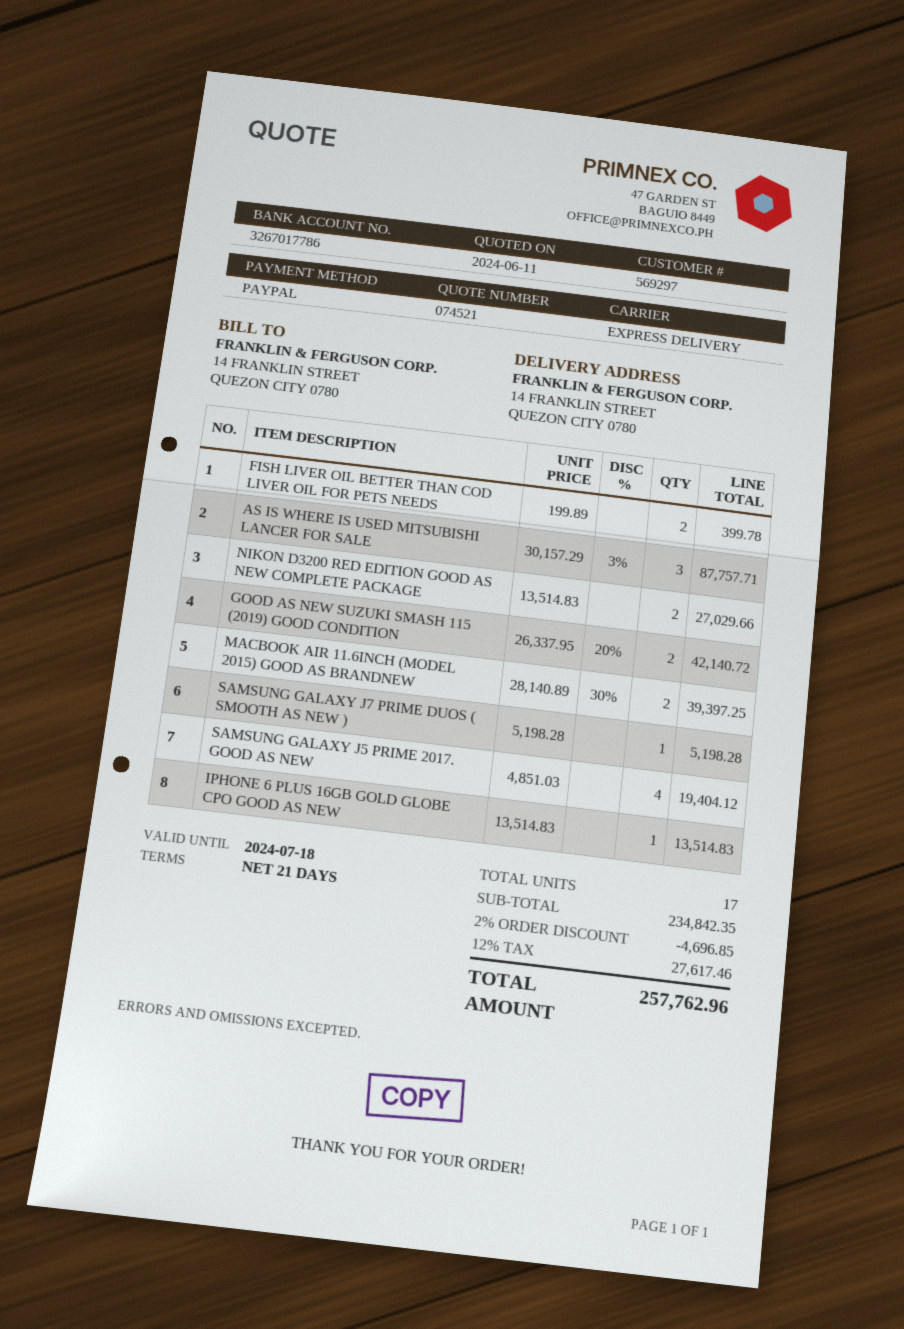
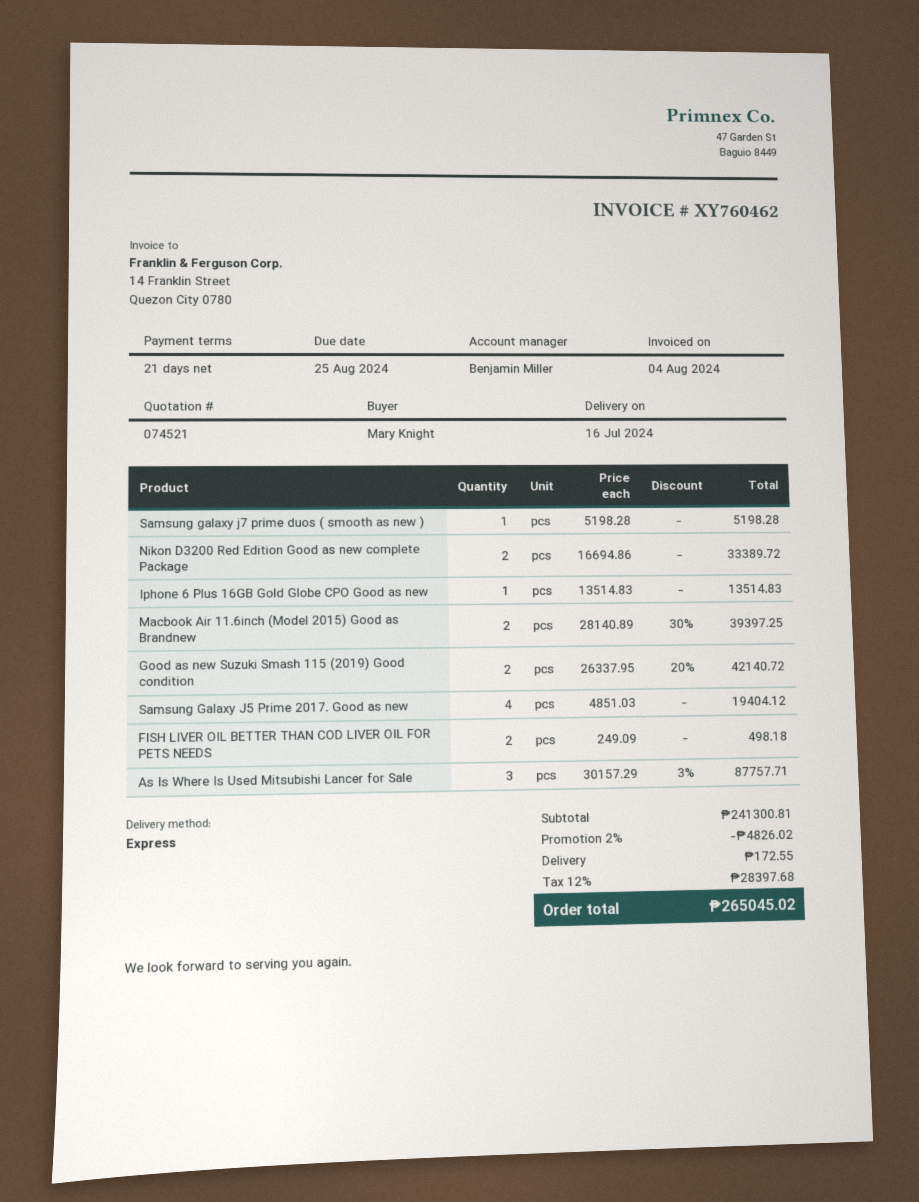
FISH LIVER OIL BETTER THAN COD LIVER OIL FOR PETS NEEDS: 2 x 199.89 = 399.78 -> 2 x 249.09 = 498.18
NIKON D3200 RED EDITION GOOD AS NEW COMPLETE PACKAGE: 2 x 13514.83 = 27029.66 -> 2 x 16694.86 = 33389.72
subtotal: 234842.35 -> 241300.81
discount: 2% = 4696.85 -> 2% = 4826.02
shipping: none -> 172.55
tax: 12% = 27617.46 -> 12% = 28397.68
total: 257762.96 -> 265045.02

